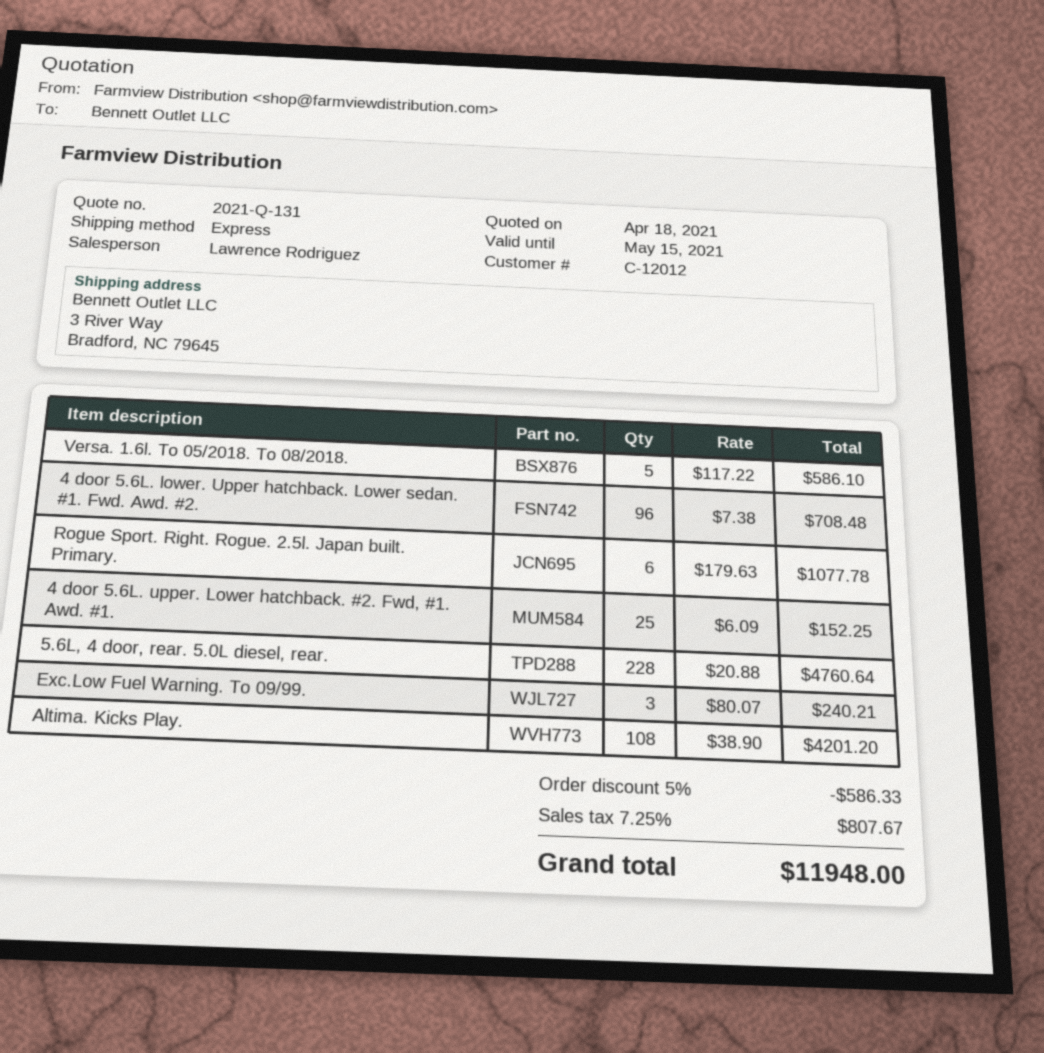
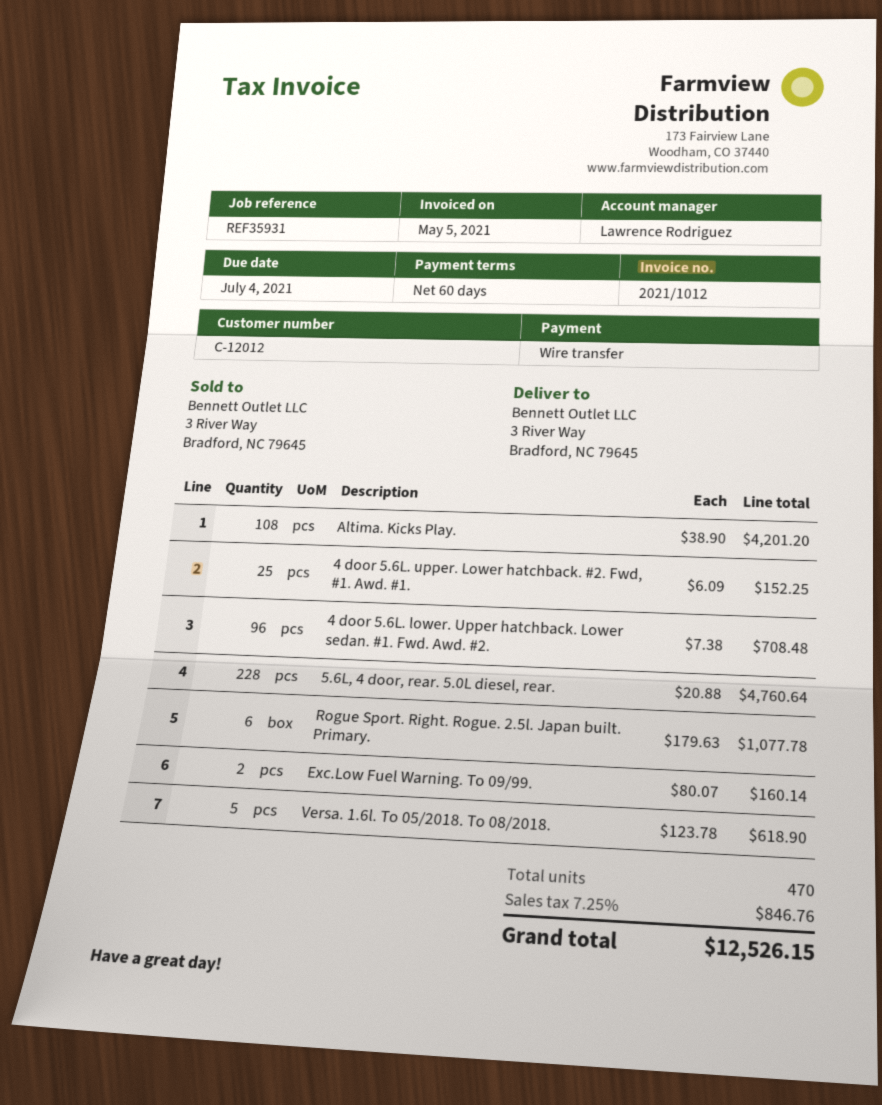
Versa. 1.6l. To 05/2018. To 08/2018.: 5 x 117.22 = 586.10 -> 5 x 123.78 = 618.90
Exc.Low Fuel Warning. To 09/99.: 3 x 80.07 = 240.21 -> 2 x 80.07 = 160.14
discount: 5% = 586.33 -> none
tax: 7.25% = 807.67 -> 7.25% = 846.76
total: 11948.00 -> 12526.15

